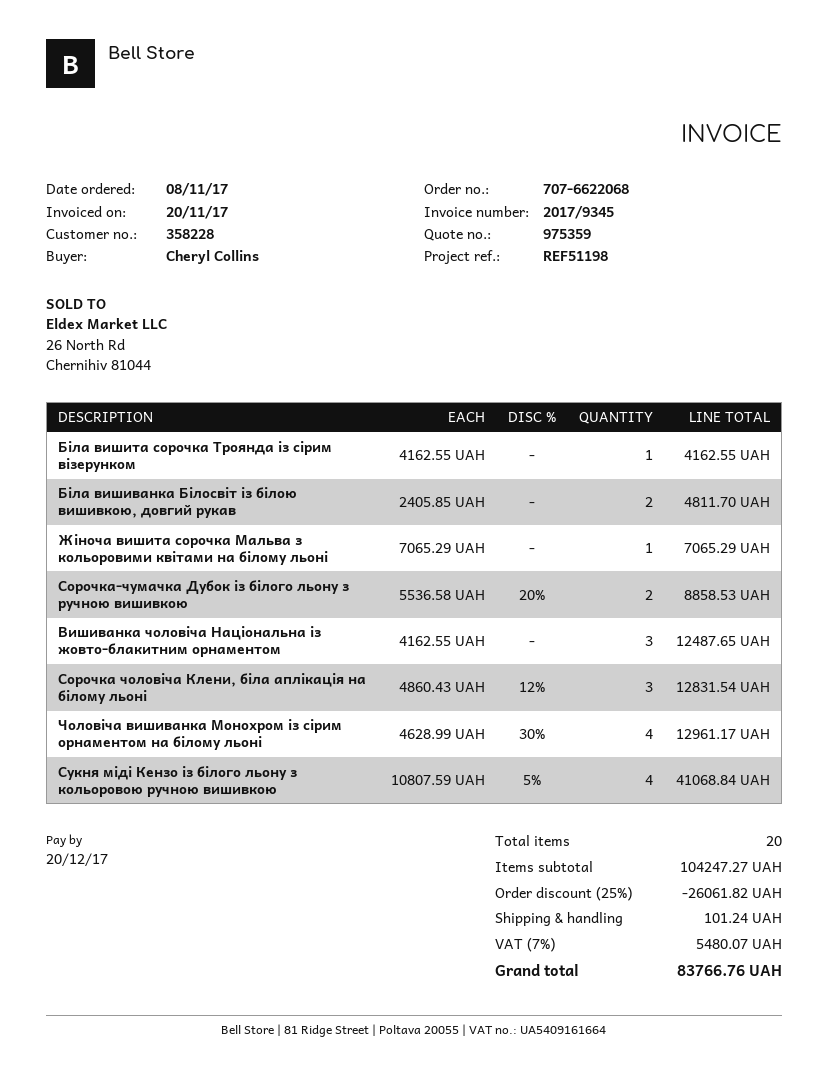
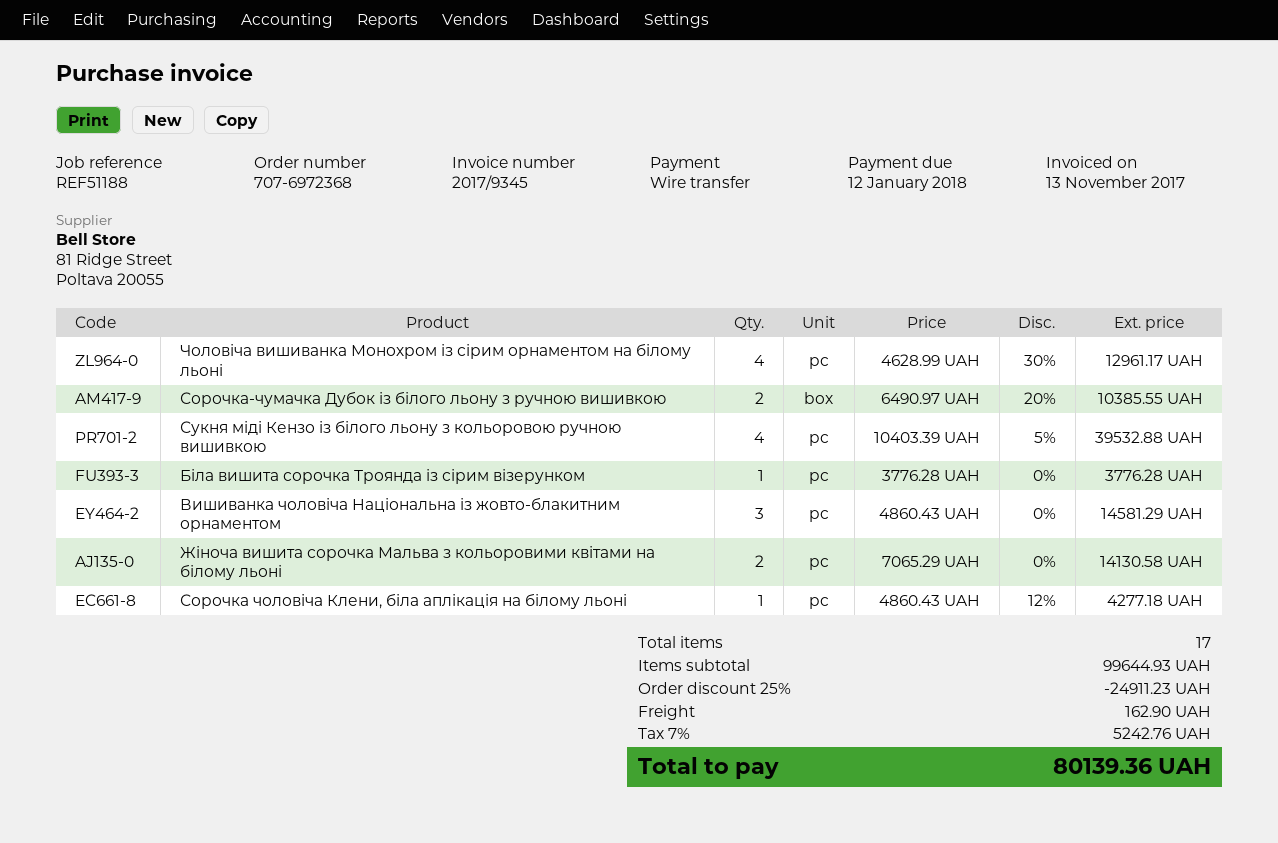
order number: 707-6622068 -> 707-6972368
invoice date: 2017-11-20 -> 2017-11-13
due date: 2017-12-20 -> 2018-01-12
reference: REF51198 -> REF51188
Біла вишита сорочка Троянда із сірим візерунком: 1 x 4162.55 = 4162.55 -> 1 x 3776.28 = 3776.28
Біла вишиванка Білосвіт із білою вишивкою, довгий рукав: 2 x 2405.85 = 4811.70 -> none
Жіноча вишита сорочка Мальва з кольоровими квітами на білому льоні: 1 x 7065.29 = 7065.29 -> 2 x 7065.29 = 14130.58
Сорочка-чумачка Дубок із білого льону з ручною вишивкою: 2 x 5536.58 - 20% = 8858.53 -> 2 x 6490.97 - 20% = 10385.55
Вишиванка чоловіча Національна із жовто-блакитним орнаментом: 3 x 4162.55 = 12487.65 -> 3 x 4860.43 = 14581.29
Сорочка чоловіча Клени, біла аплікація на білому льоні: 3 x 4860.43 - 12% = 12831.54 -> 1 x 4860.43 - 12% = 4277.18
Сукня міді Кензо із білого льону з кольоровою ручною вишивкою: 4 x 10807.59 - 5% = 41068.84 -> 4 x 10403.39 - 5% = 39532.88
total quantity: 20 -> 17
subtotal: 104247.27 -> 99644.93
discount: 25% = 26061.82 -> 25% = 24911.23
shipping: 101.24 -> 162.90
tax: 7% = 5480.07 -> 7% = 5242.76
total: 83766.76 -> 80139.36

